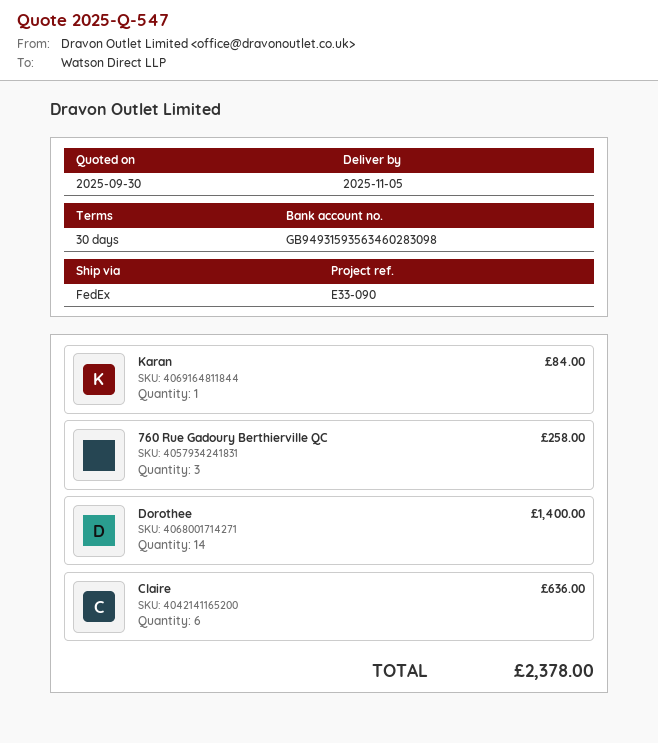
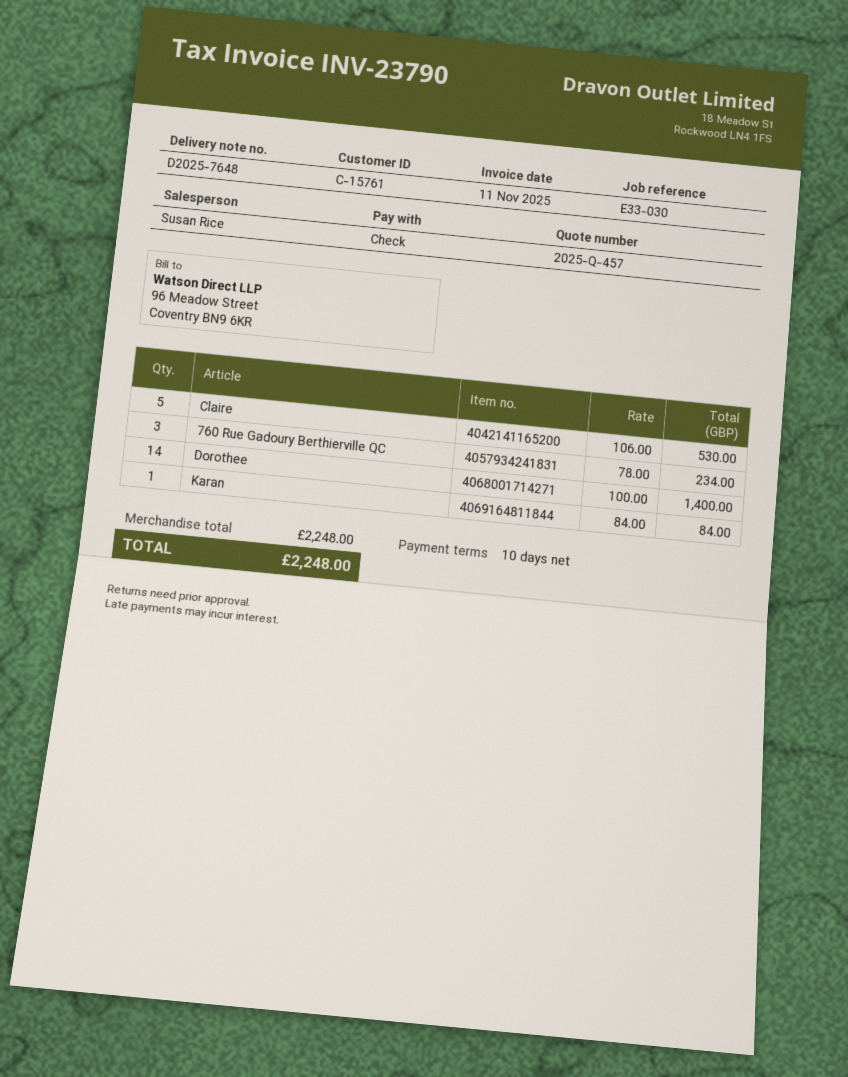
quote number: 2025-Q-547 -> 2025-Q-457
payment terms: 30 days -> 10 days
reference: E33-090 -> E33-030
760 Rue Gadoury Berthierville QC: 3 for 258.00 -> 3 for 234.00
Claire: 6 for 636.00 -> 5 for 530.00
total: 2378.00 -> 2248.00

